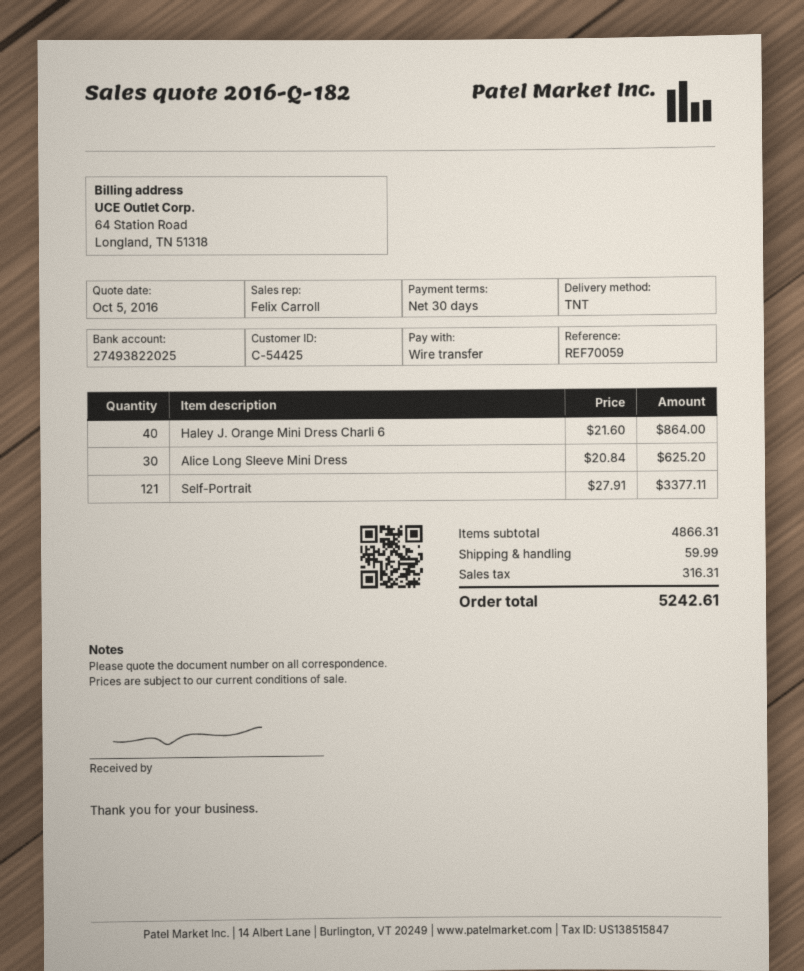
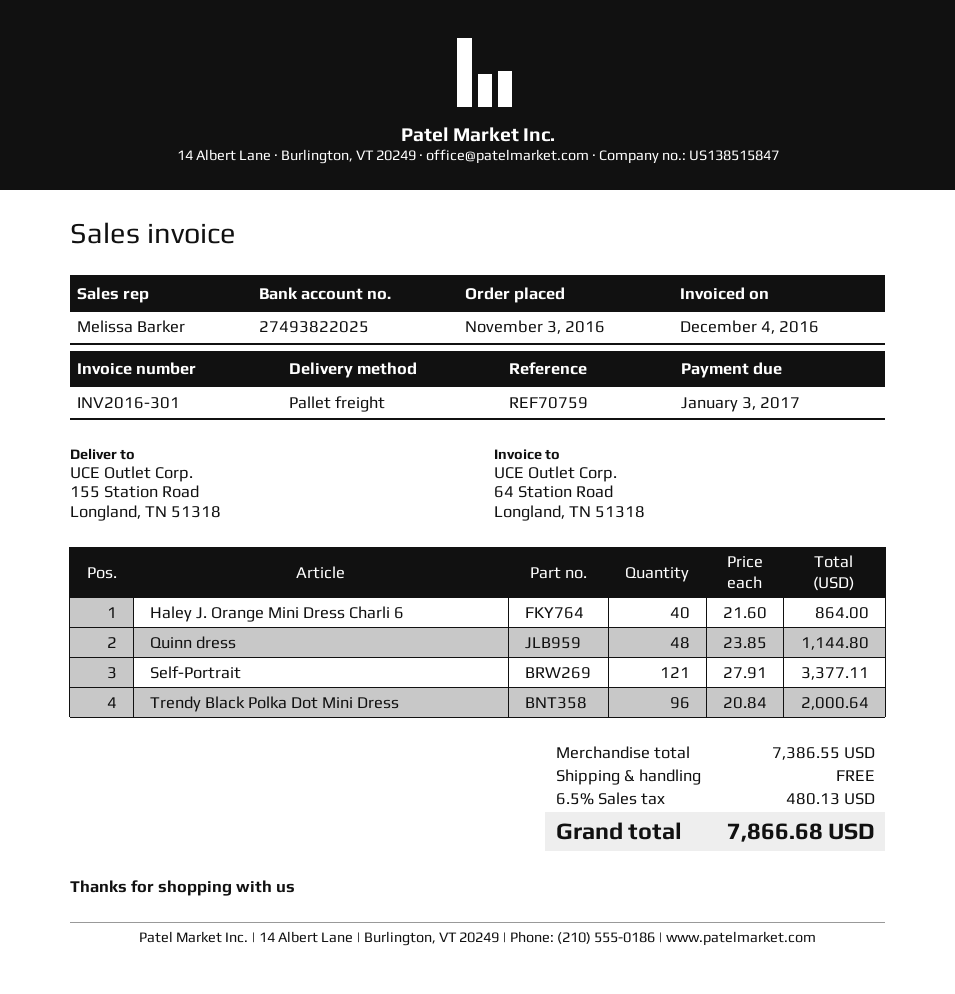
reference: REF70059 -> REF70759
sales rep: Felix Carroll -> Melissa Barker
shipping method: TNT -> pallet freight
Alice Long Sleeve Mini Dress: 30 x 20.84 = 625.20 -> none
Quinn dress: none -> 48 x 23.85 = 1144.80
Trendy Black Polka Dot Mini Dress: none -> 96 x 20.84 = 2000.64
subtotal: 4866.31 -> 7386.55
shipping: 59.99 -> 0.00
tax: 316.31 -> 480.13
total: 5242.61 -> 7866.68

